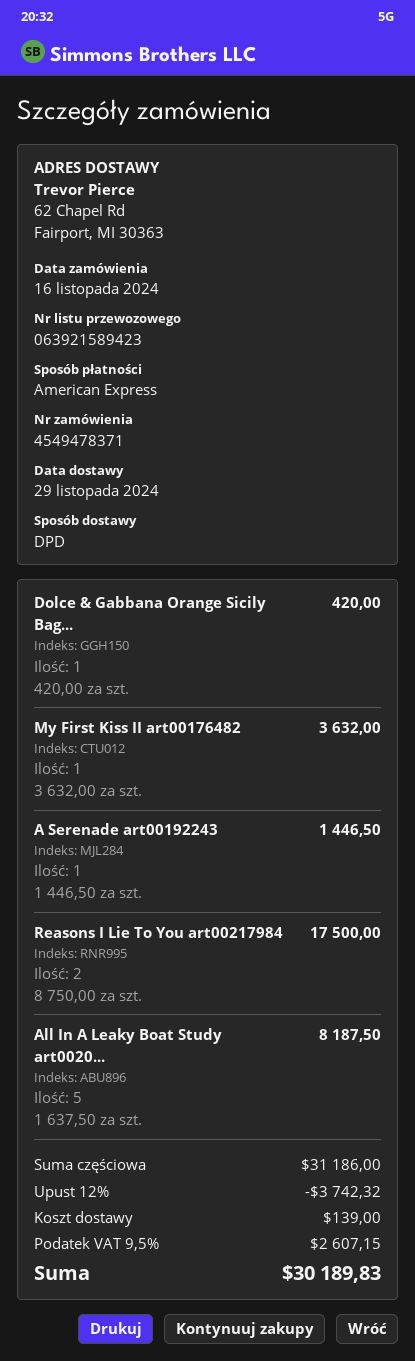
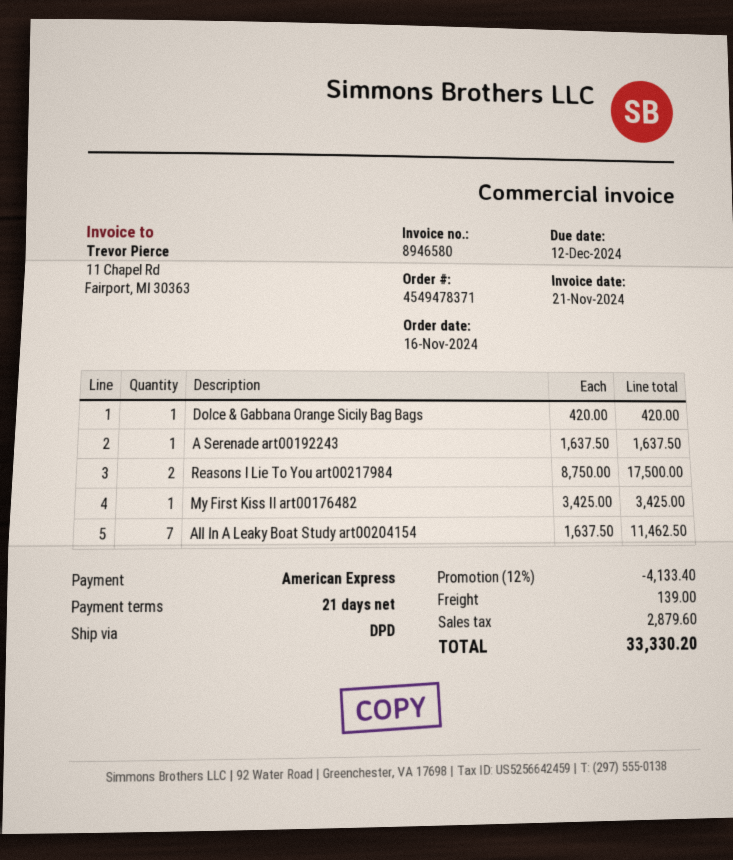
My First Kiss II art00176482: 1 x 3632.00 = 3632.00 -> 1 x 3425.00 = 3425.00
A Serenade art00192243: 1 x 1446.50 = 1446.50 -> 1 x 1637.50 = 1637.50
All In A Leaky Boat Study art0020...: 5 x 1637.50 = 8187.50 -> 7 x 1637.50 = 11462.50
discount: 12% = 3742.32 -> 12% = 4133.40
tax: 2607.15 -> 2879.60
total: 30189.83 -> 33330.20

